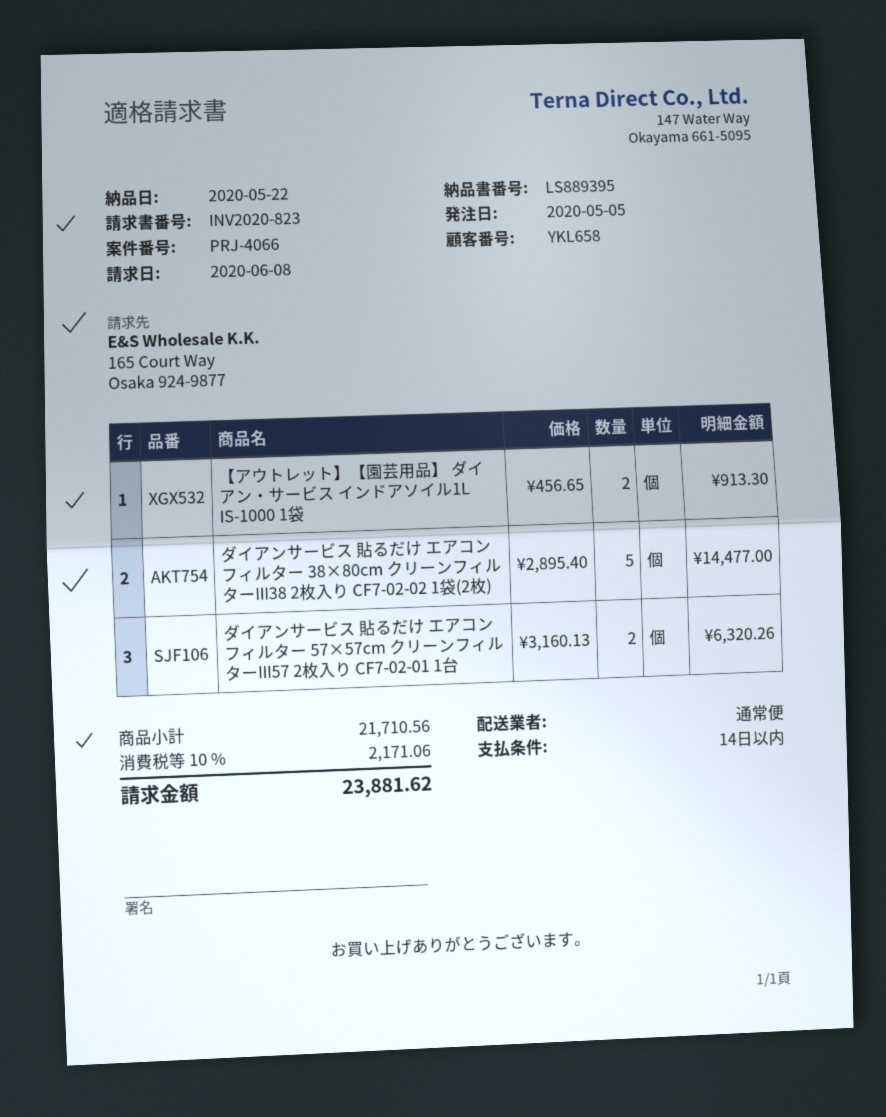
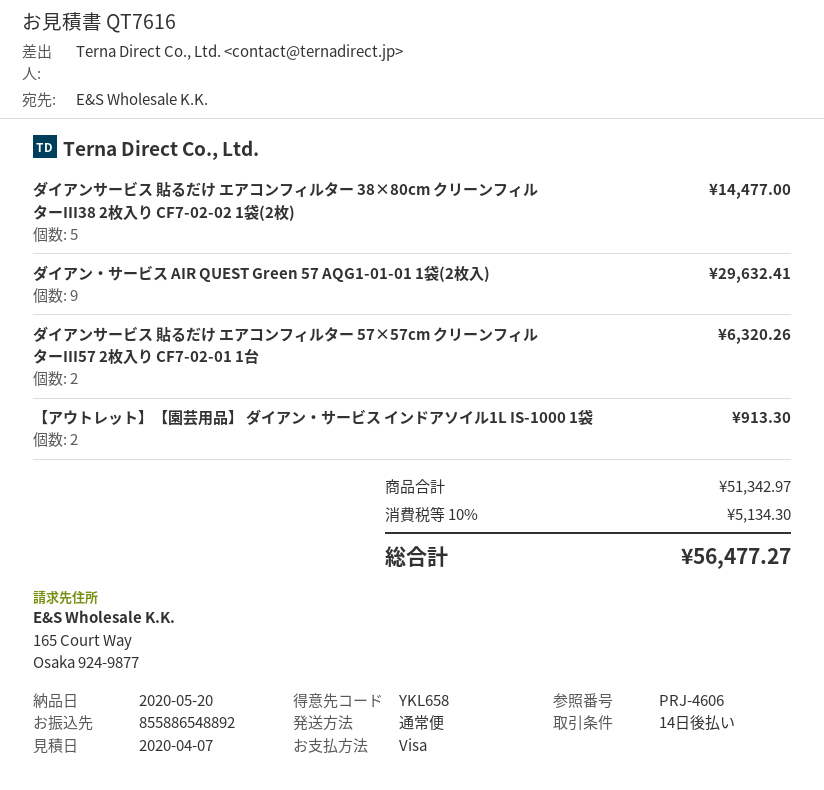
delivery date: 2020-05-22 -> 2020-05-20
reference: PRJ-4066 -> PRJ-4606
ダイアン・サービス AIR QUEST Green 57 AQG1-01-01 1袋(2枚入): none -> 9 for 29632.41
subtotal: 21710.56 -> 51342.97
tax: 10% = 2171.06 -> 10% = 5134.30
total: 23881.62 -> 56477.27

